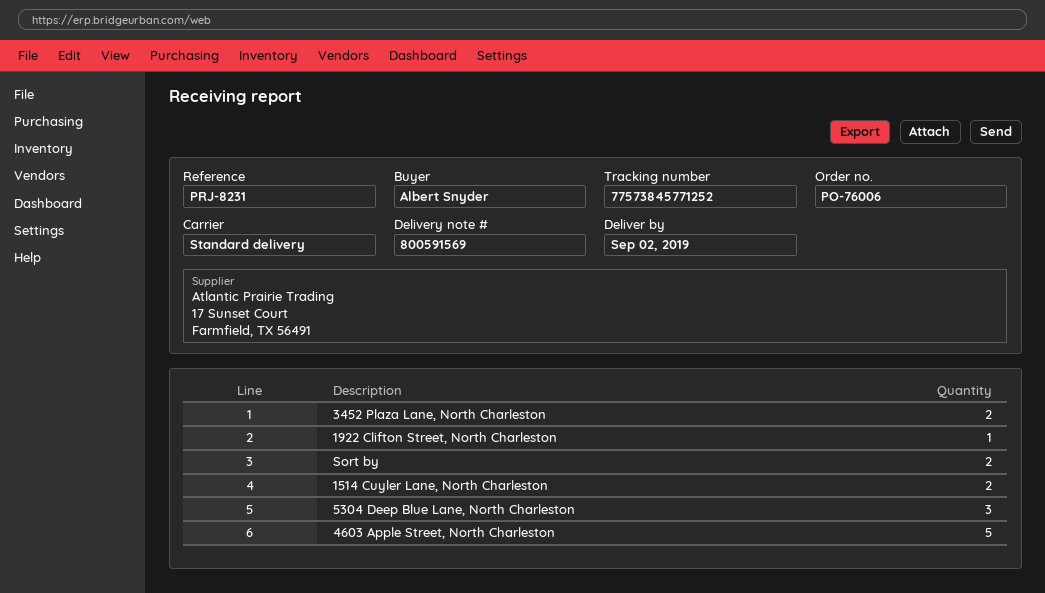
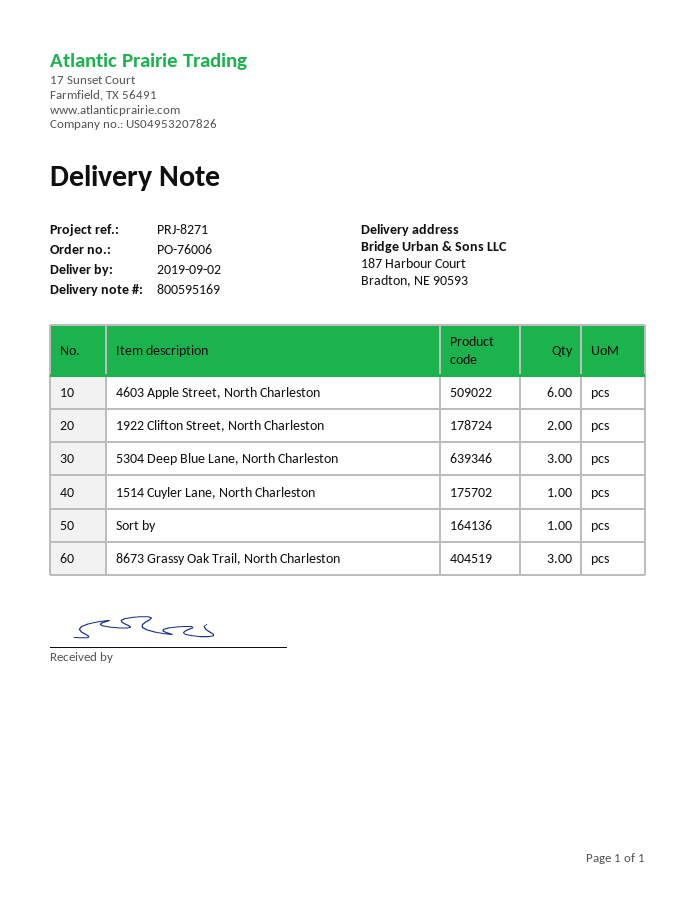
delivery note number: 800591569 -> 800595169
reference: PRJ-8231 -> PRJ-8271
3452 Plaza Lane, North Charleston: 2 -> none
1922 Clifton Street, North Charleston: 1 -> 2
Sort by: 2 -> 1
1514 Cuyler Lane, North Charleston: 2 -> 1
4603 Apple Street, North Charleston: 5 -> 6
8673 Grassy Oak Trail, North Charleston: none -> 3

